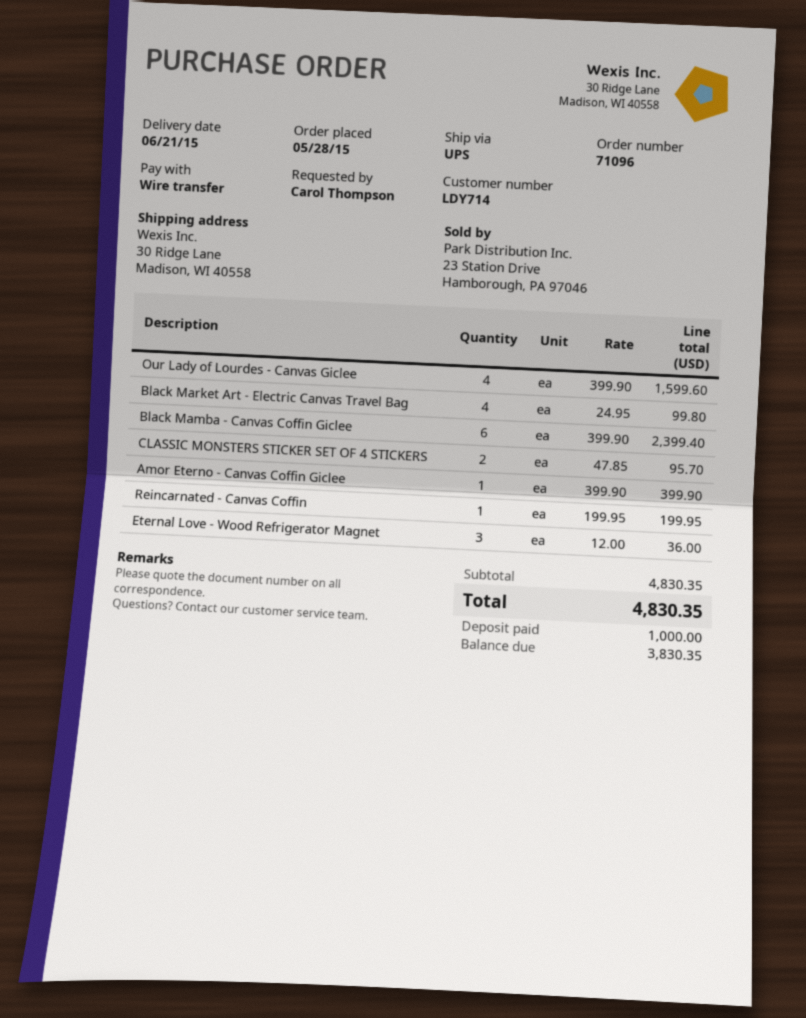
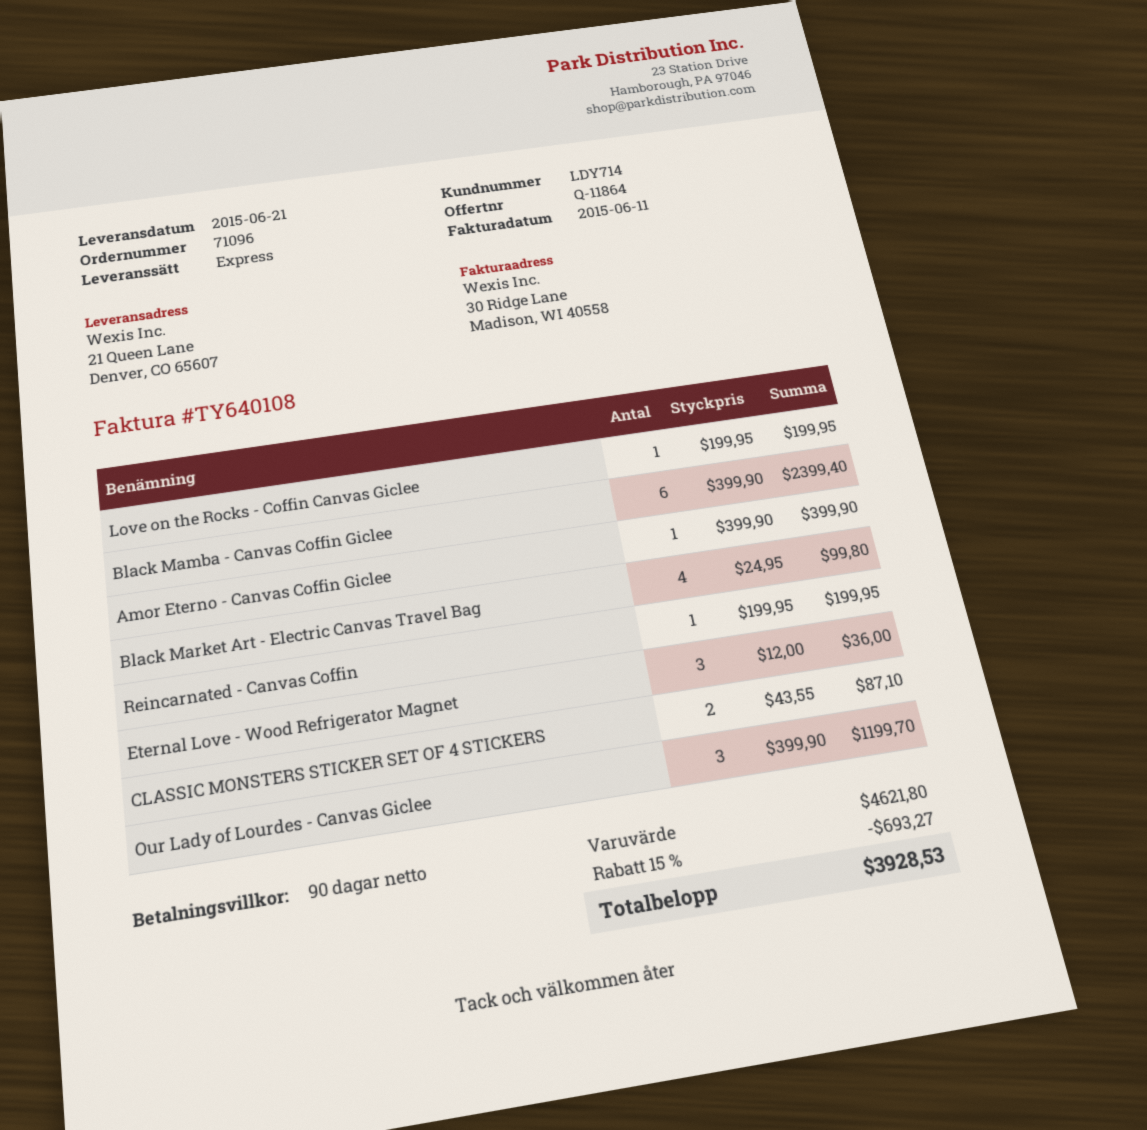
shipping method: UPS -> express
ship to: 30 Ridge Lane, Madison, WI 40558 -> 21 Queen Lane, Denver, CO 65607
Our Lady of Lourdes - Canvas Giclee: 4 x 399.90 = 1599.60 -> 3 x 399.90 = 1199.70
CLASSIC MONSTERS STICKER SET OF 4 STICKERS: 2 x 47.85 = 95.70 -> 2 x 43.55 = 87.10
Love on the Rocks - Coffin Canvas Giclee: none -> 1 x 199.95 = 199.95
subtotal: 4830.35 -> 4621.80
discount: none -> 15% = 693.27
total: 4830.35 -> 3928.53

